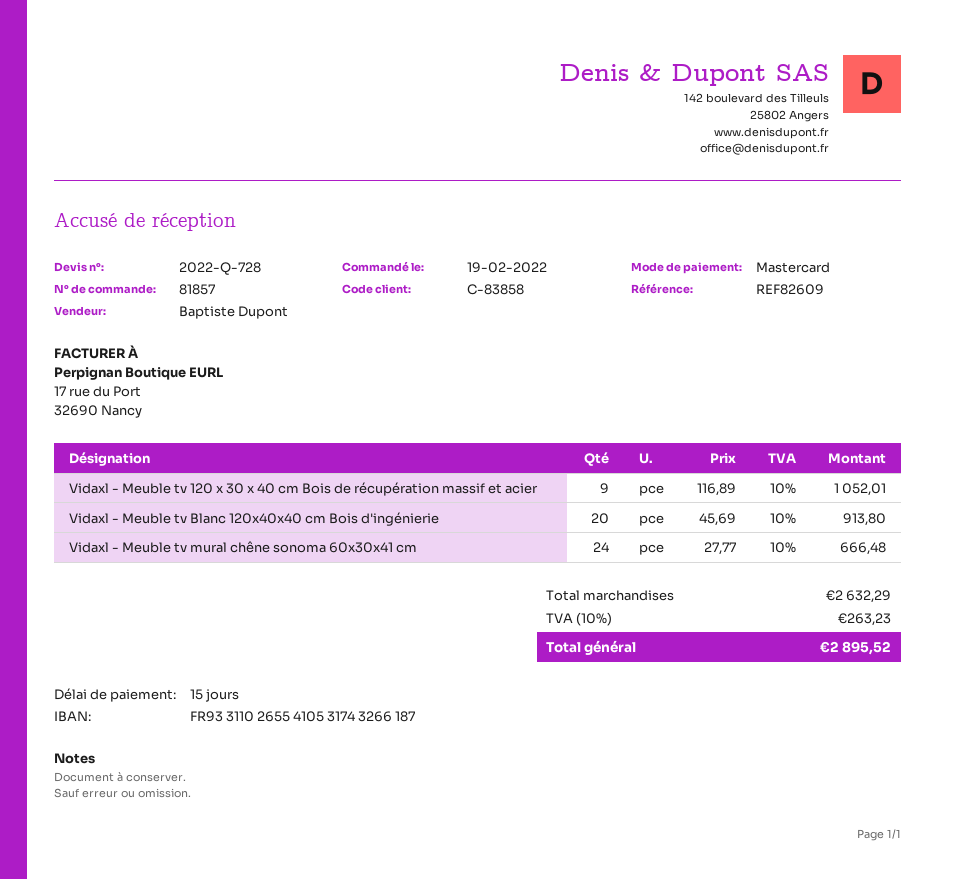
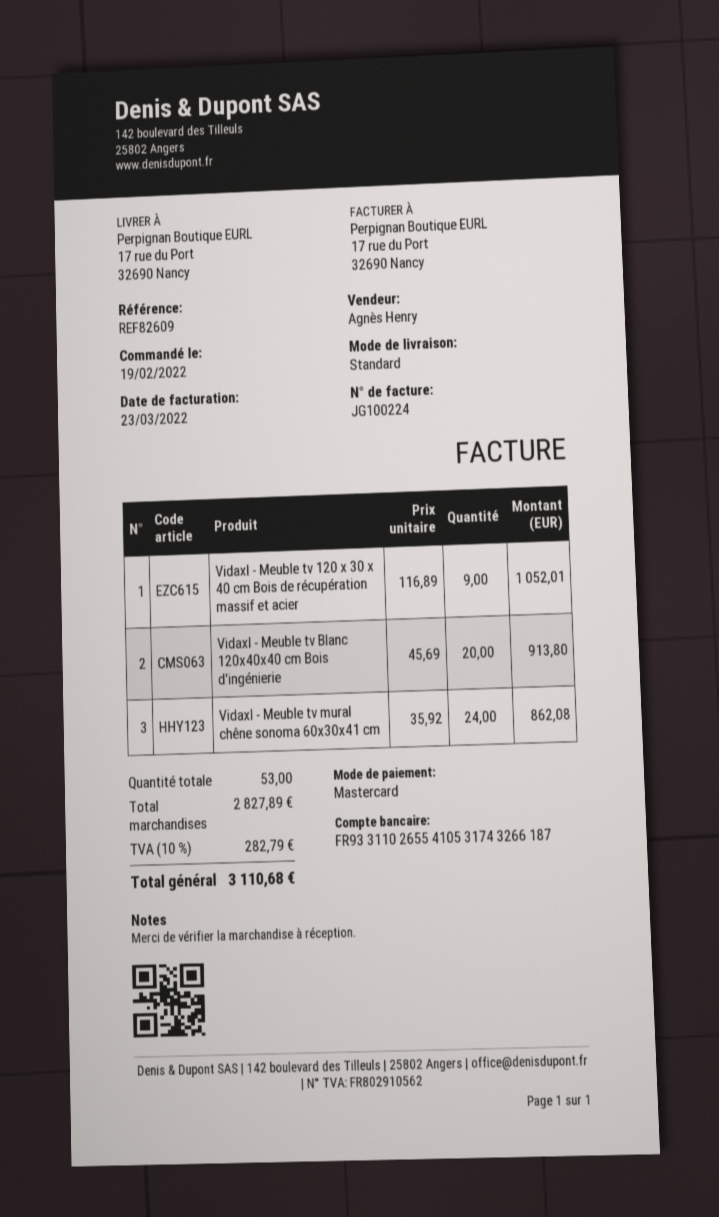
sales rep: Baptiste Dupont -> Agnès Henry
Vidaxl - Meuble tv mural chêne sonoma 60x30x41 cm: 24 x 27.77 = 666.48 -> 24 x 35.92 = 862.08
subtotal: 2632.29 -> 2827.89
tax: 10% = 263.23 -> 10% = 282.79
total: 2895.52 -> 3110.68

